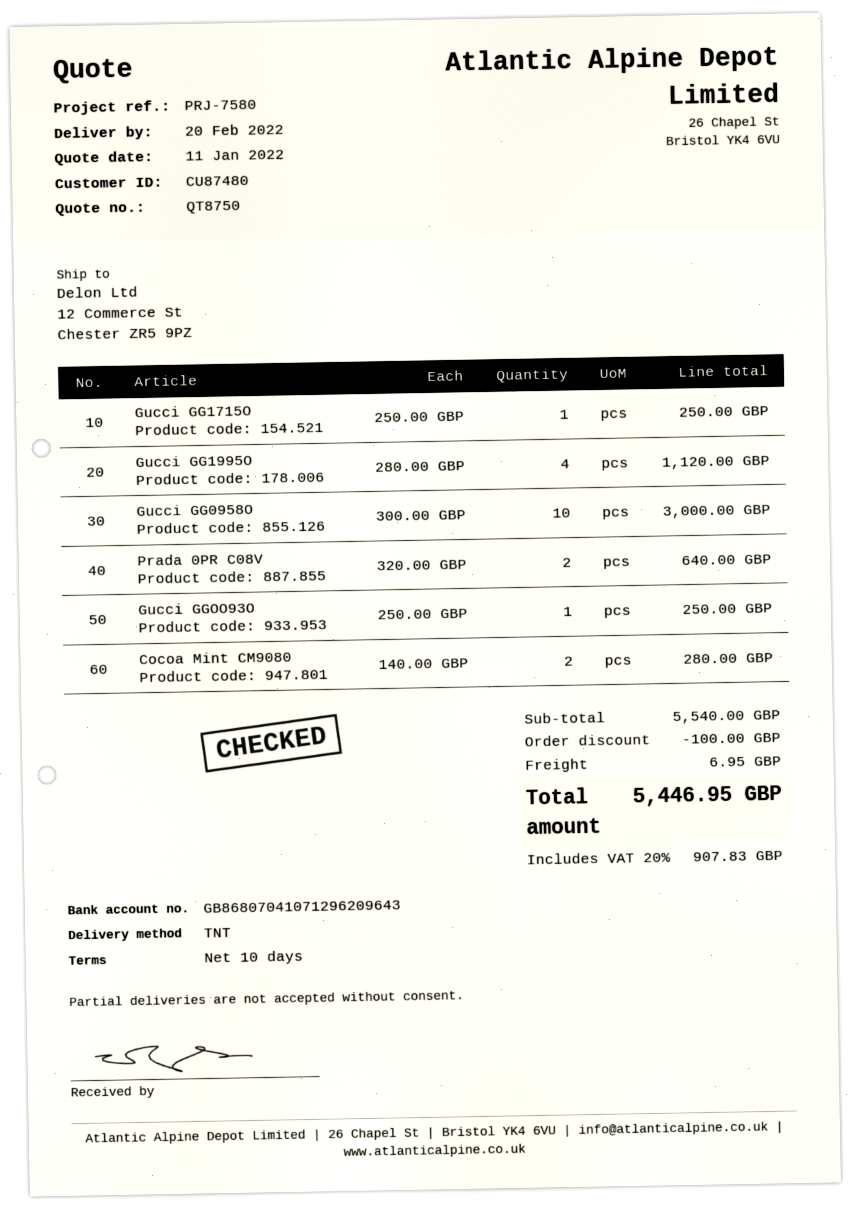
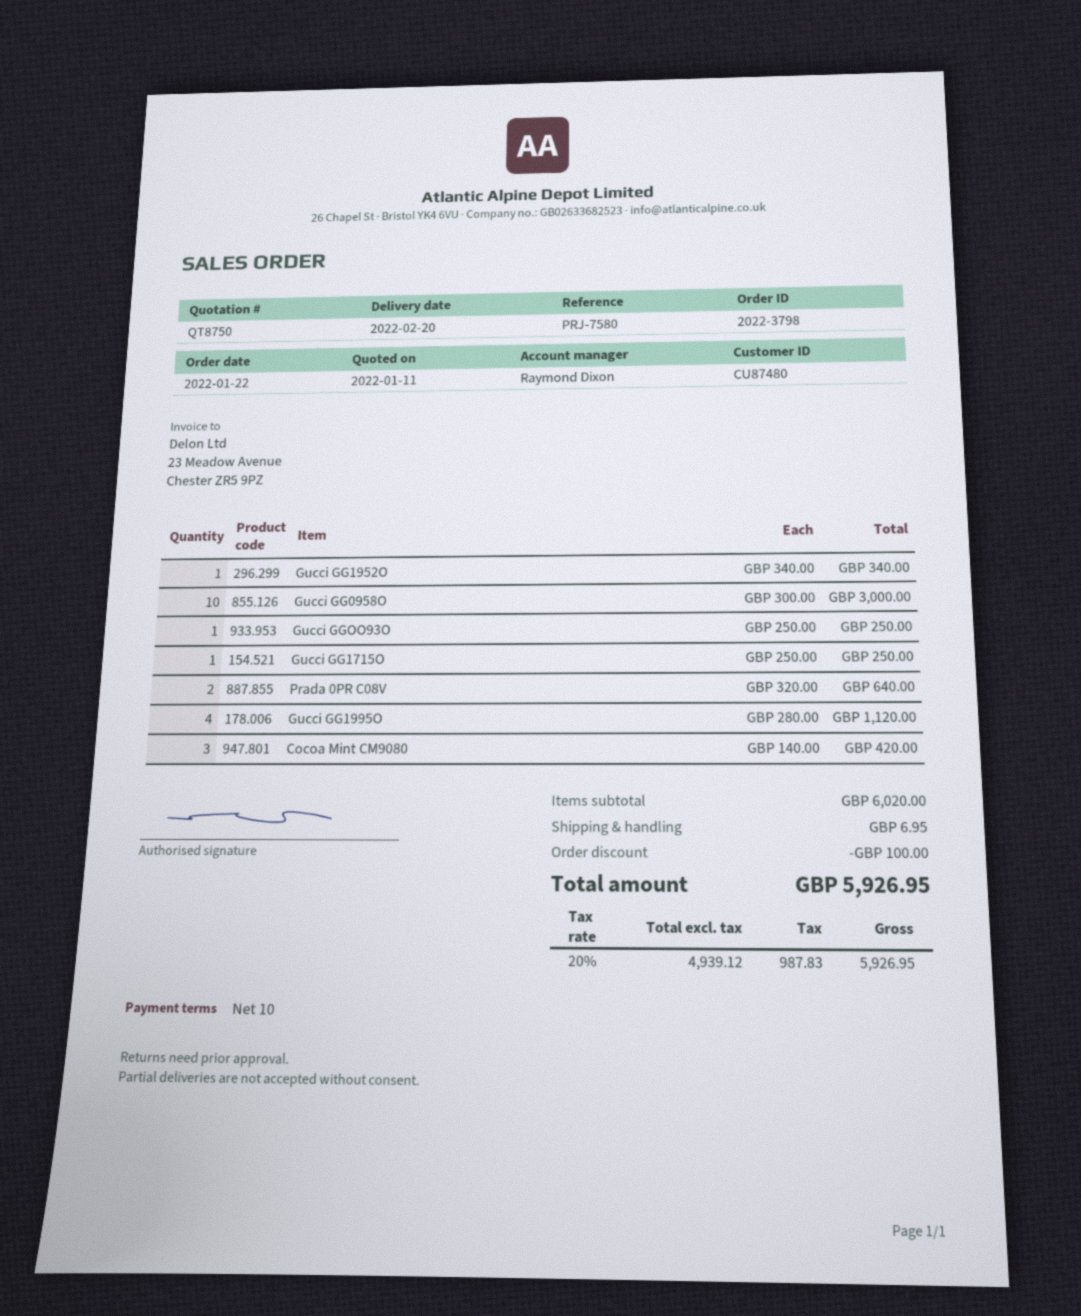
Cocoa Mint CM9080: 2 x 140.00 = 280.00 -> 3 x 140.00 = 420.00
Gucci GG1952O: none -> 1 x 340.00 = 340.00
subtotal: 5540.00 -> 6020.00
tax: 20% = 907.83 -> 20% = 987.83
total: 5446.95 -> 5926.95

